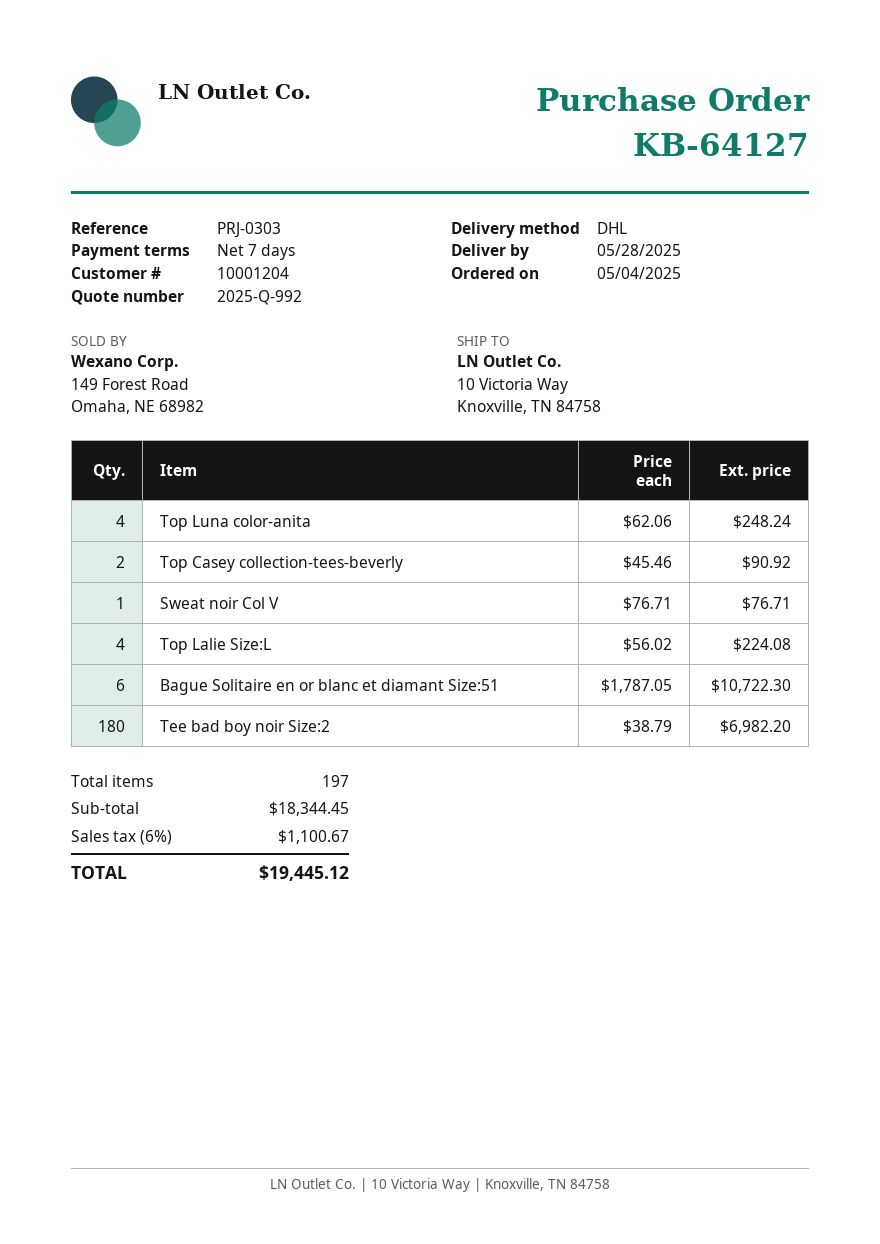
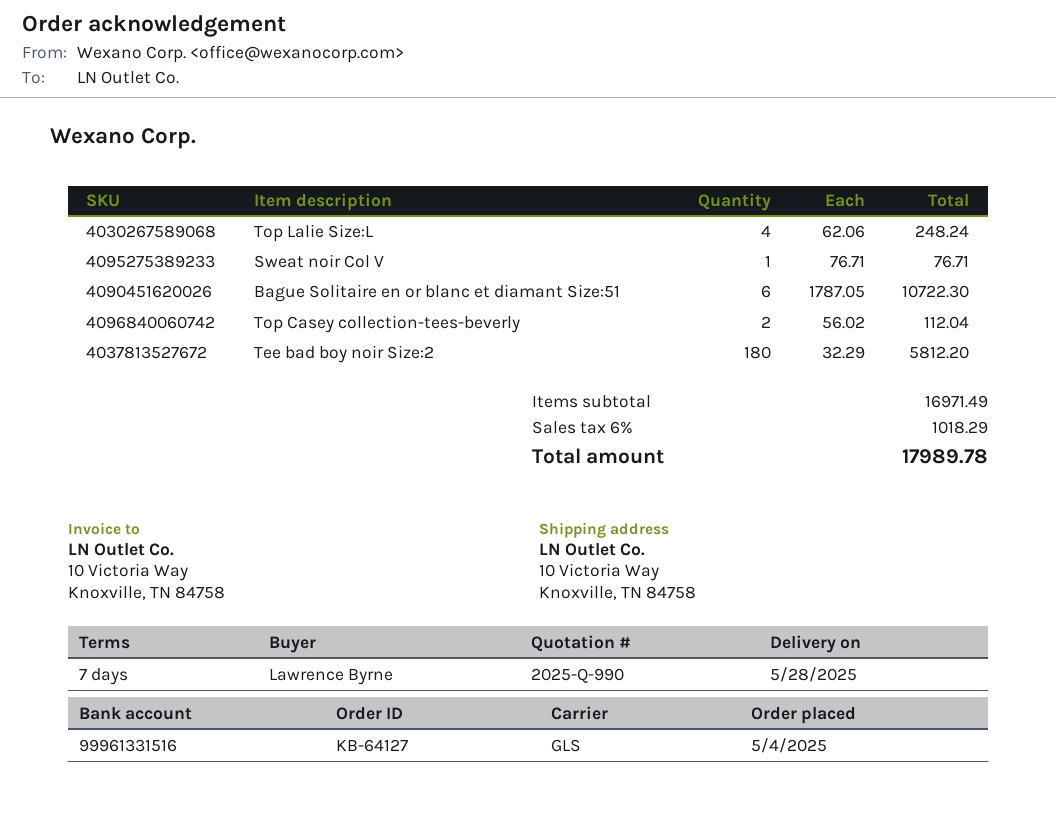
quote number: 2025-Q-992 -> 2025-Q-990
shipping method: DHL -> GLS
Top Luna color-anita: 4 x 62.06 = 248.24 -> none
Top Casey collection-tees-beverly: 2 x 45.46 = 90.92 -> 2 x 56.02 = 112.04
Top Lalie Size:L: 4 x 56.02 = 224.08 -> 4 x 62.06 = 248.24
Tee bad boy noir Size:2: 180 x 38.79 = 6982.20 -> 180 x 32.29 = 5812.20
subtotal: 18344.45 -> 16971.49
tax: 6% = 1100.67 -> 6% = 1018.29
total: 19445.12 -> 17989.78

